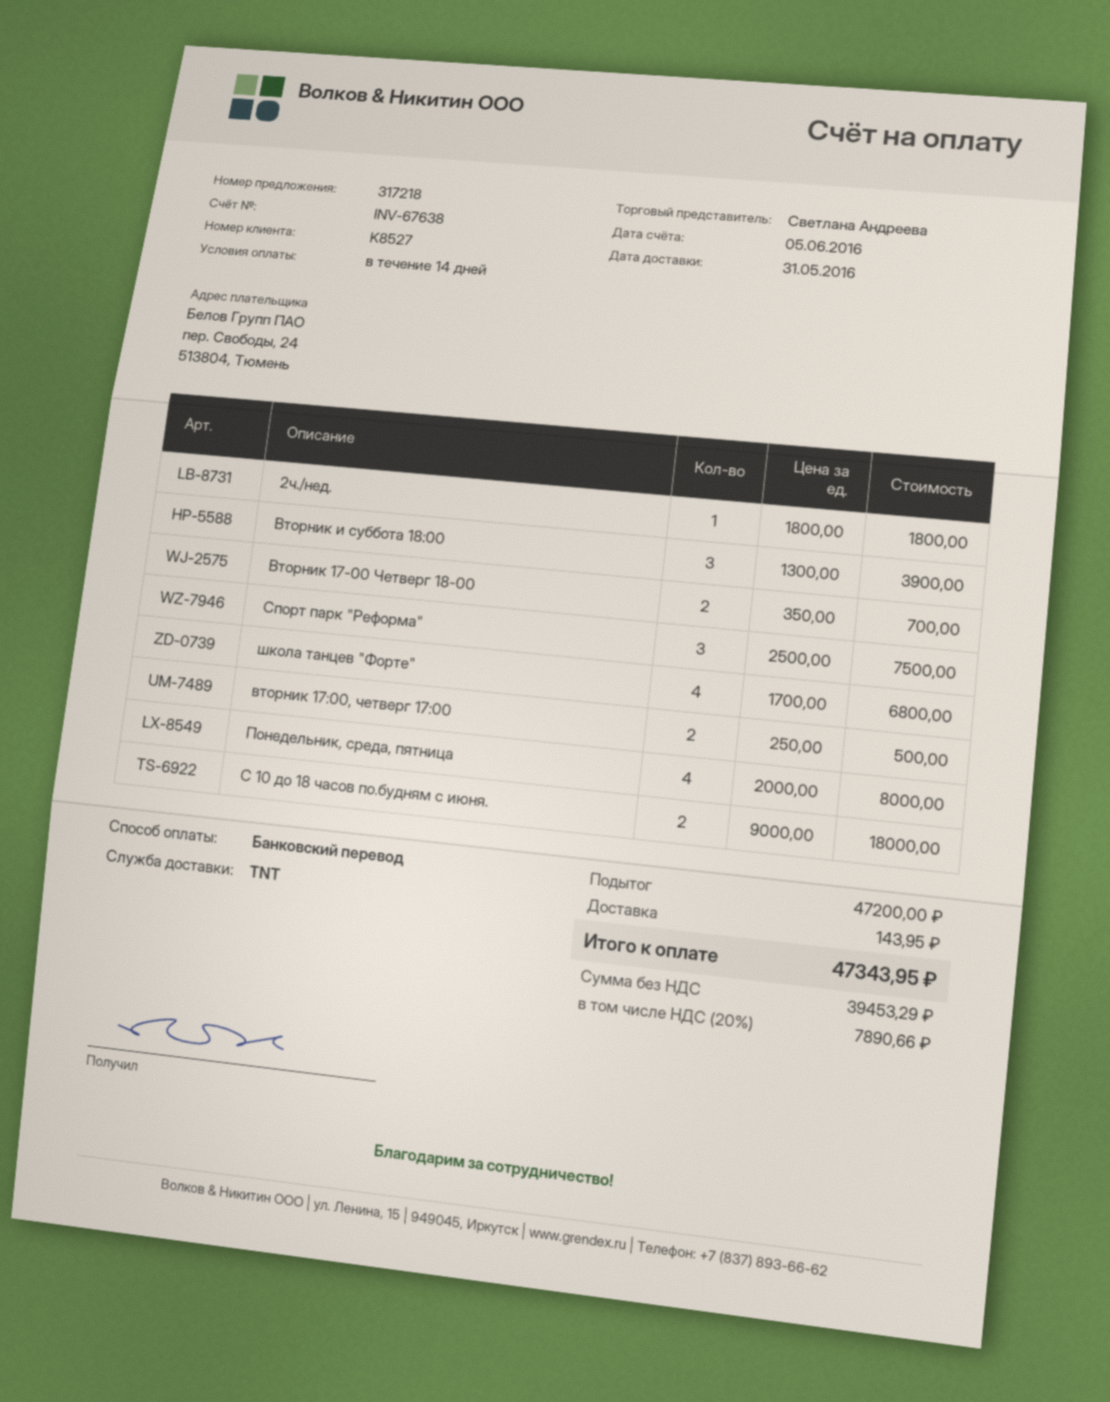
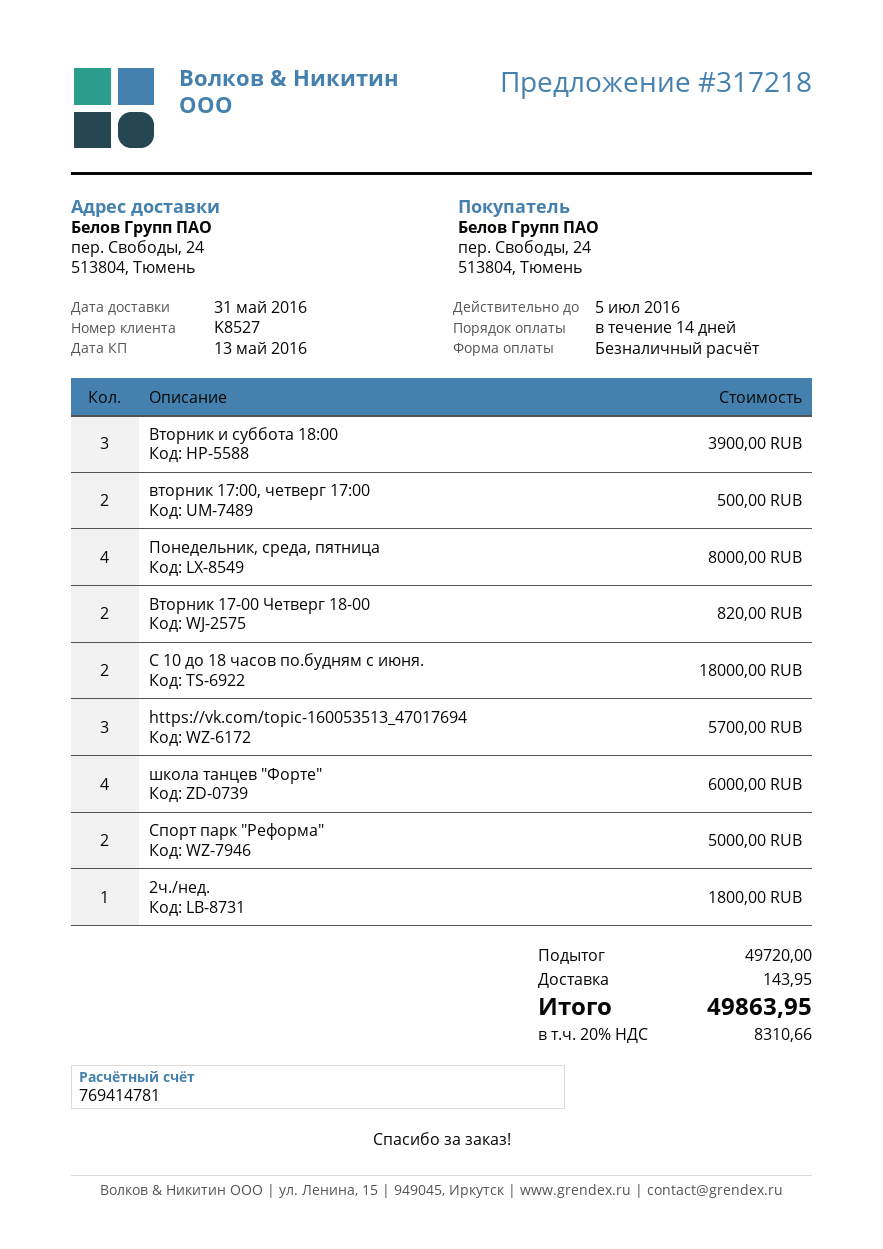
Вторник 17-00 Четверг 18-00: 2 for 700.00 -> 2 for 820.00
Спорт парк "Реформа": 3 for 7500.00 -> 2 for 5000.00
школа танцев "Форте": 4 for 6800.00 -> 4 for 6000.00
https://vk.com/topic-160053513_47017694: none -> 3 for 5700.00
subtotal: 47200.00 -> 49720.00
tax: 20% = 7890.66 -> 20% = 8310.66
total: 47343.95 -> 49863.95

